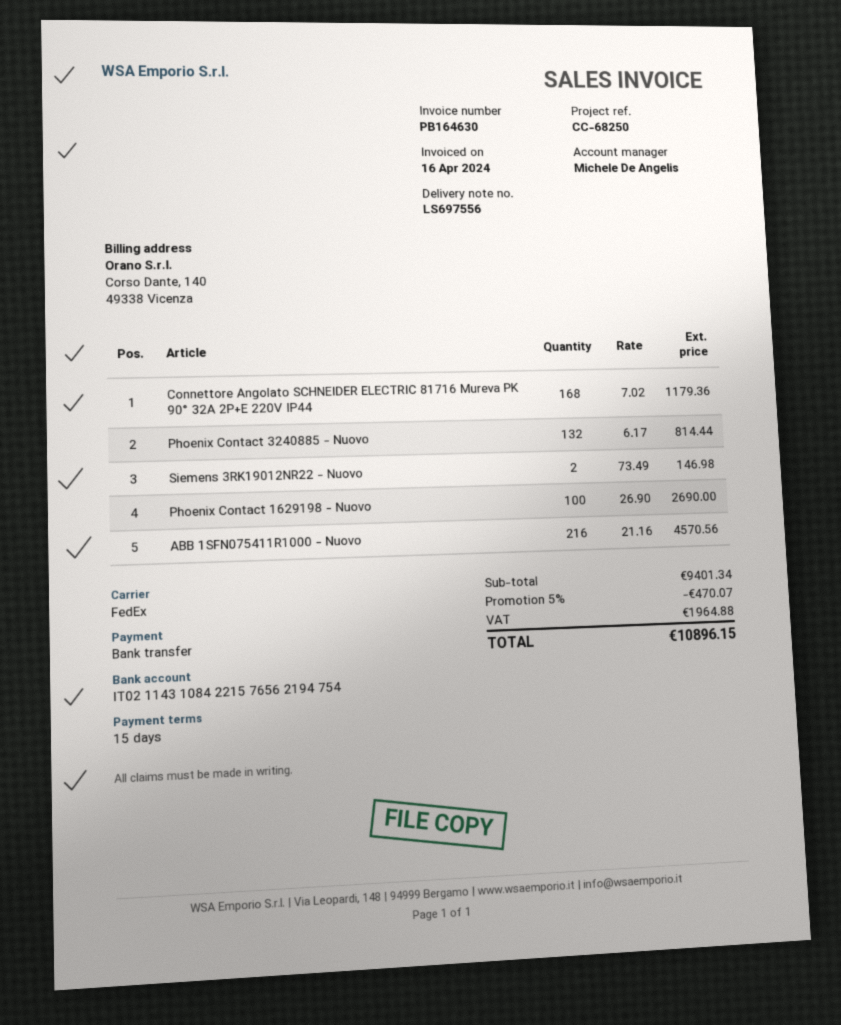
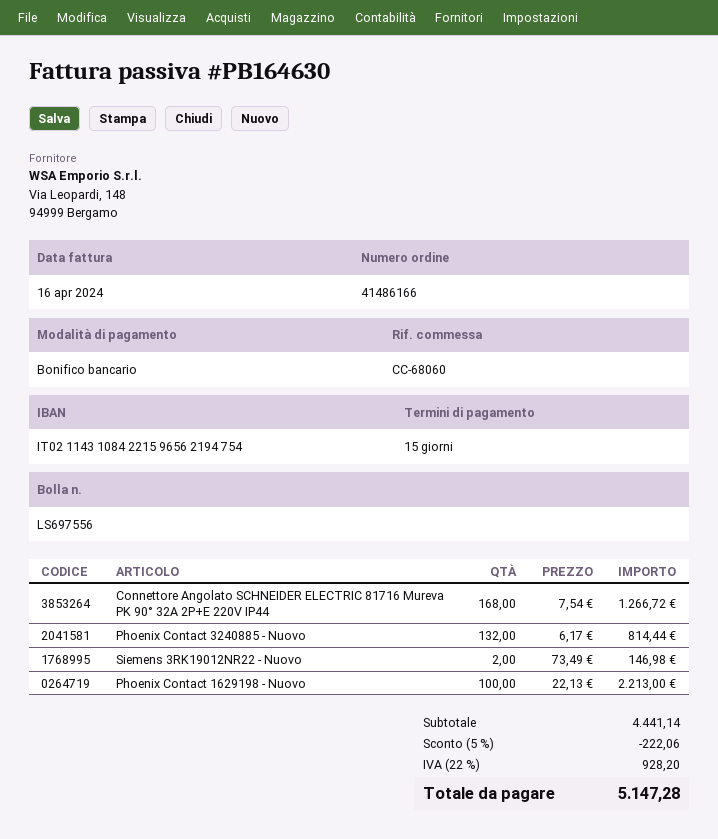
reference: CC-68250 -> CC-68060
bank account: IT0211431084221576562194754 -> IT0211431084221596562194754
Connettore Angolato SCHNEIDER ELECTRIC 81716 Mureva PK 90° 32A 2P+E 220V IP44: 168 x 7.02 = 1179.36 -> 168 x 7.54 = 1266.72
Phoenix Contact 1629198 - Nuovo: 100 x 26.90 = 2690.00 -> 100 x 22.13 = 2213.00
ABB 1SFN075411R1000 - Nuovo: 216 x 21.16 = 4570.56 -> none
subtotal: 9401.34 -> 4441.14
discount: 5% = 470.07 -> 5% = 222.06
tax: 1964.88 -> 928.20
total: 10896.15 -> 5147.28

